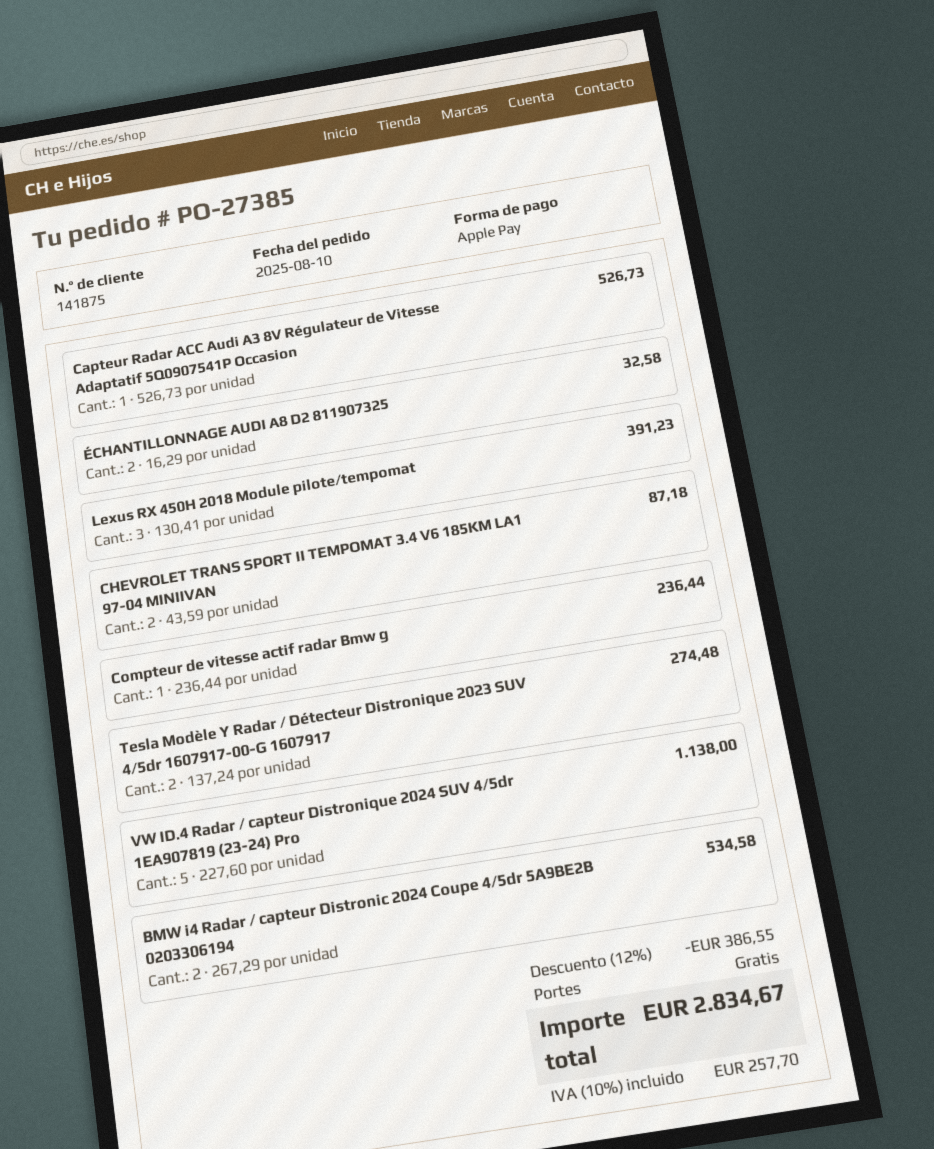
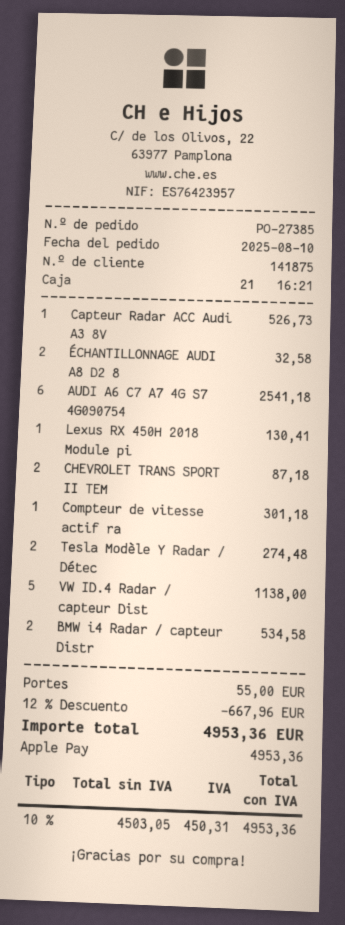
Lexus RX 450H 2018 Module pilote/tempomat: 3 for 391.23 -> 1 for 130.41
Compteur de vitesse actif radar Bmw g: 1 for 236.44 -> 1 for 301.18
AUDI A6 C7 A7 4G S7 4G090754: none -> 6 for 2541.18
discount: 12% = 386.55 -> 12% = 667.96
shipping: 0.00 -> 55.00
tax: 10% = 257.70 -> 10% = 450.31
total: 2834.67 -> 4953.36

